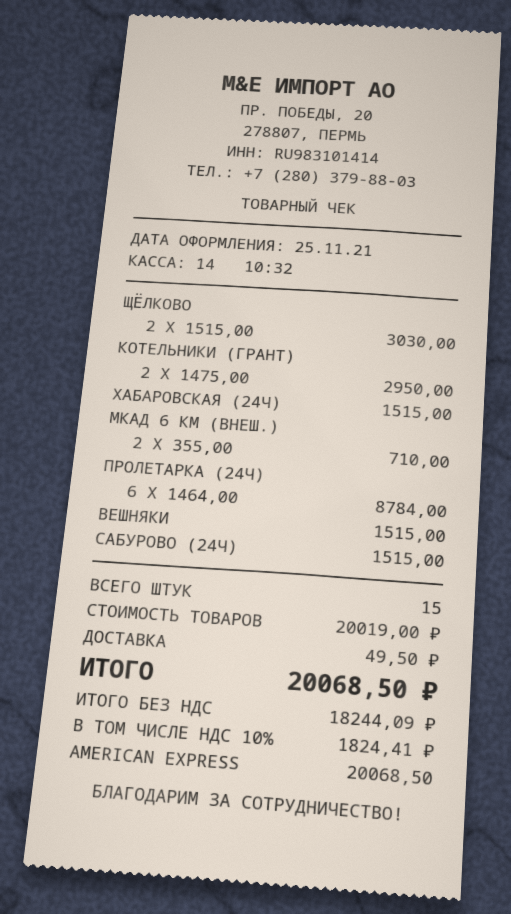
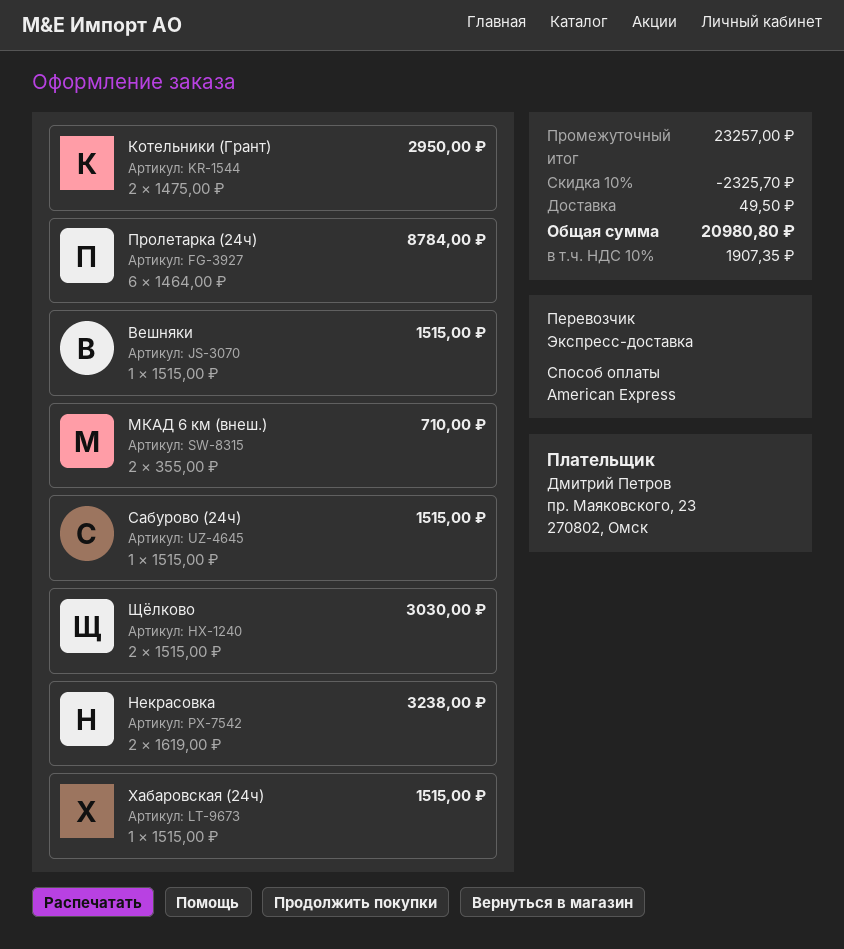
Некрасовка: none -> 2 x 1619.00 = 3238.00
subtotal: 20019.00 -> 23257.00
discount: none -> 10% = 2325.70
tax: 10% = 1824.41 -> 10% = 1907.35
total: 20068.50 -> 20980.80

